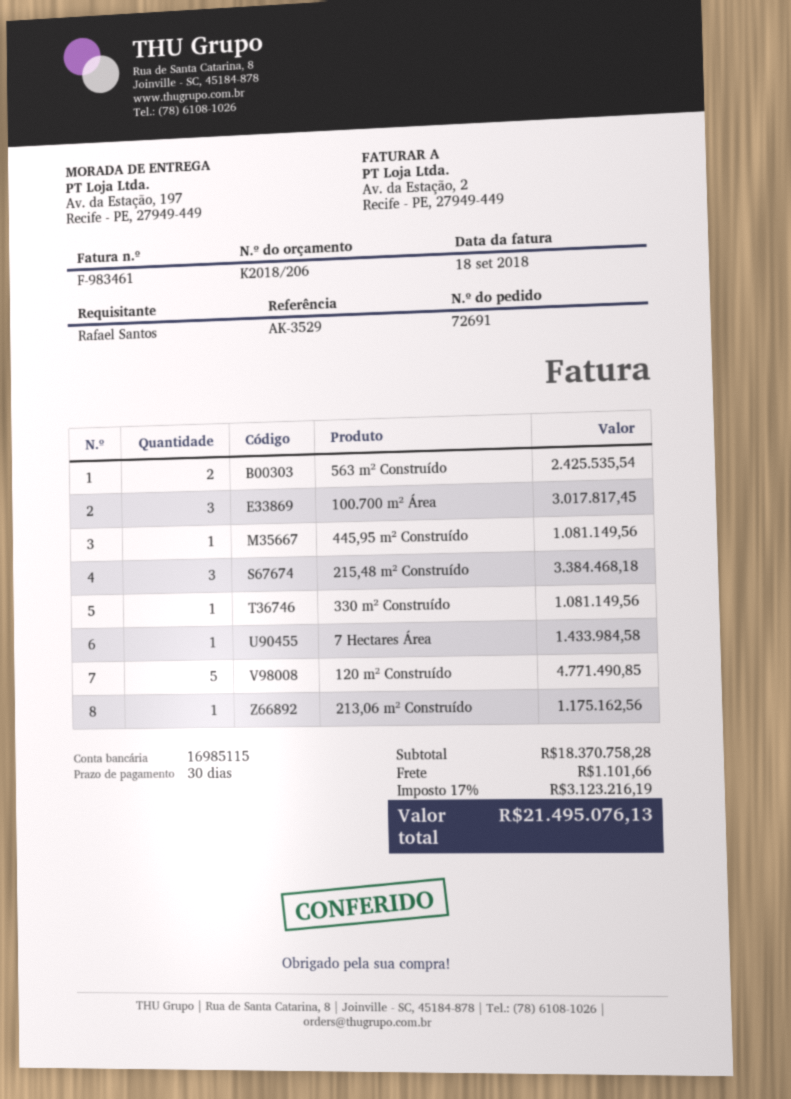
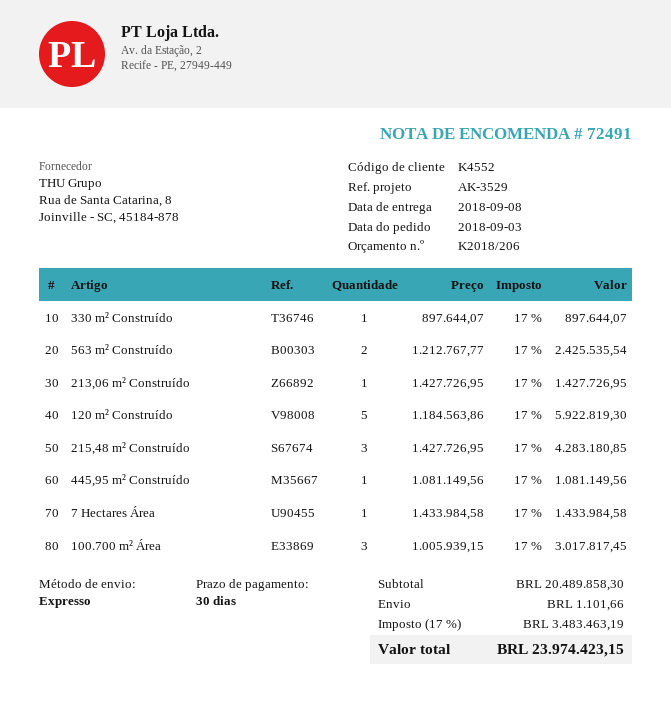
order number: 72691 -> 72491
215,48 m² Construído: 3 for 3384468.18 -> 3 for 4283180.85
330 m² Construído: 1 for 1081149.56 -> 1 for 897644.07
120 m² Construído: 5 for 4771490.85 -> 5 for 5922819.30
213,06 m² Construído: 1 for 1175162.56 -> 1 for 1427726.95
subtotal: 18370758.28 -> 20489858.30
tax: 17% = 3123216.19 -> 17% = 3483463.19
total: 21495076.13 -> 23974423.15

